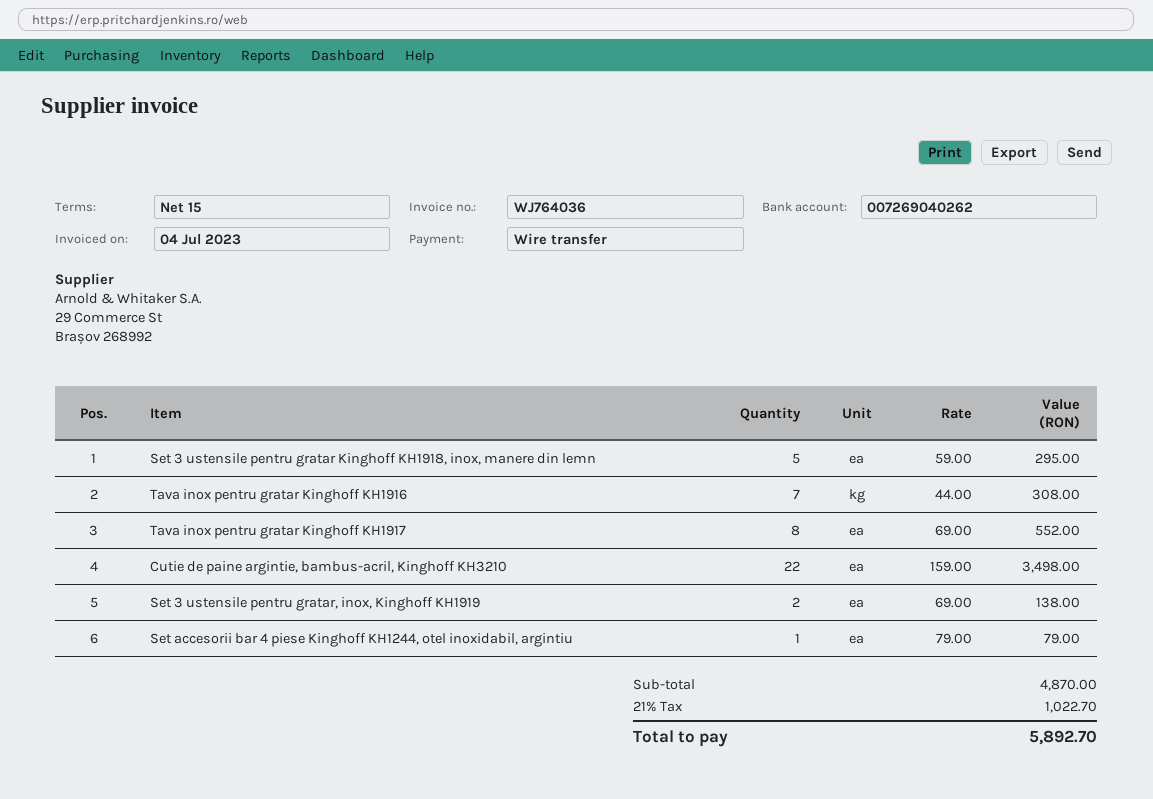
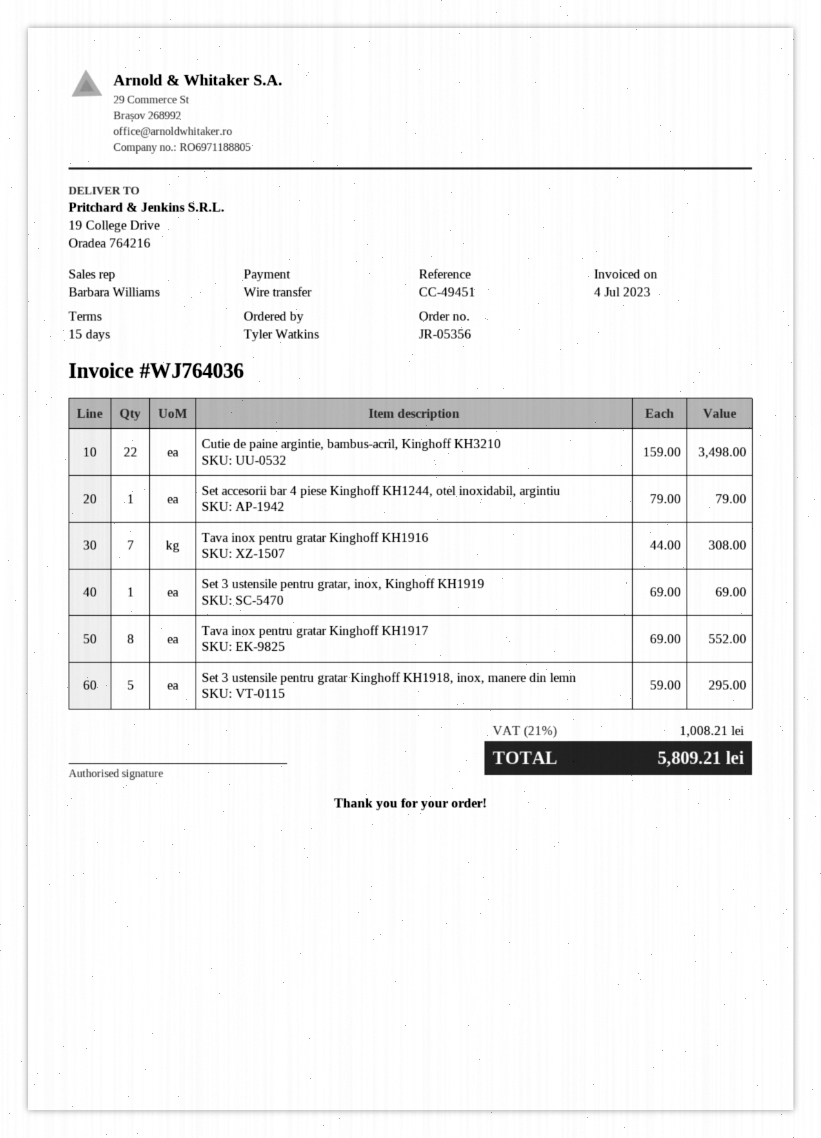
Set 3 ustensile pentru gratar, inox, Kinghoff KH1919: 2 x 69.00 = 138.00 -> 1 x 69.00 = 69.00
tax: 21% = 1022.70 -> 21% = 1008.21
total: 5892.70 -> 5809.21

